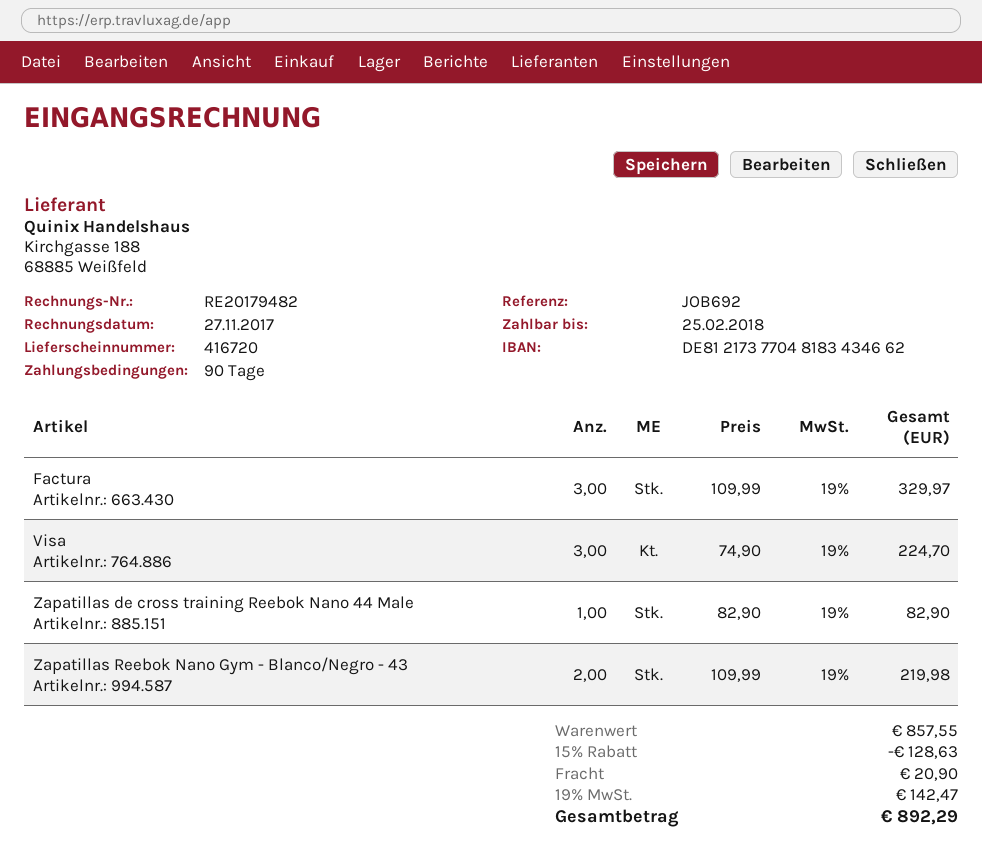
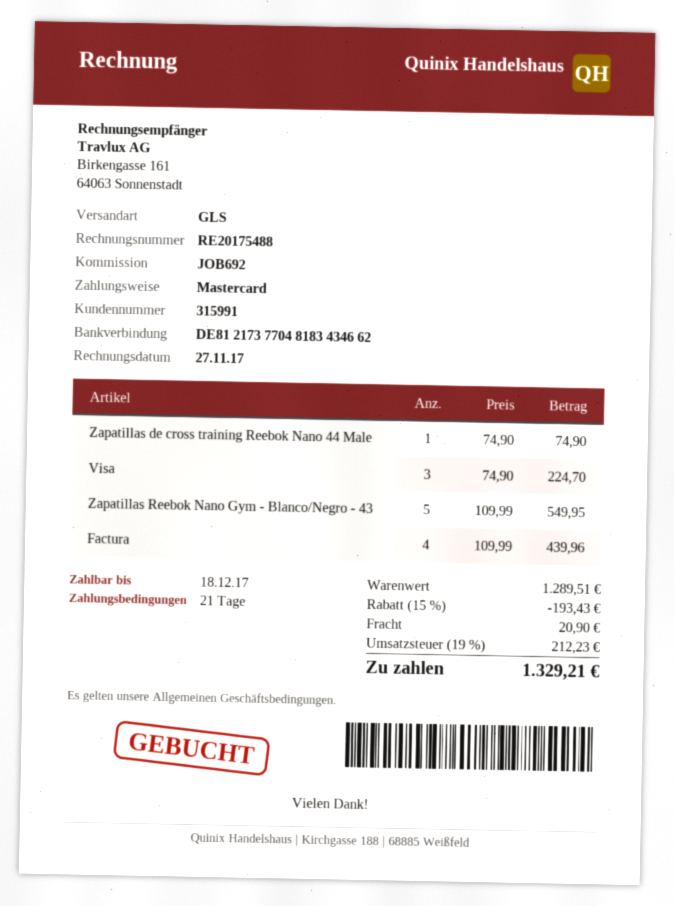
invoice number: RE20179482 -> RE20175488
payment terms: 90 days -> 21 days
due date: 2018-02-25 -> 2017-12-18
Factura: 3 x 109.99 = 329.97 -> 4 x 109.99 = 439.96
Zapatillas de cross training Reebok Nano 44 Male: 1 x 82.90 = 82.90 -> 1 x 74.90 = 74.90
Zapatillas Reebok Nano Gym - Blanco/Negro - 43: 2 x 109.99 = 219.98 -> 5 x 109.99 = 549.95
subtotal: 857.55 -> 1289.51
discount: 15% = 128.63 -> 15% = 193.43
tax: 19% = 142.47 -> 19% = 212.23
total: 892.29 -> 1329.21

